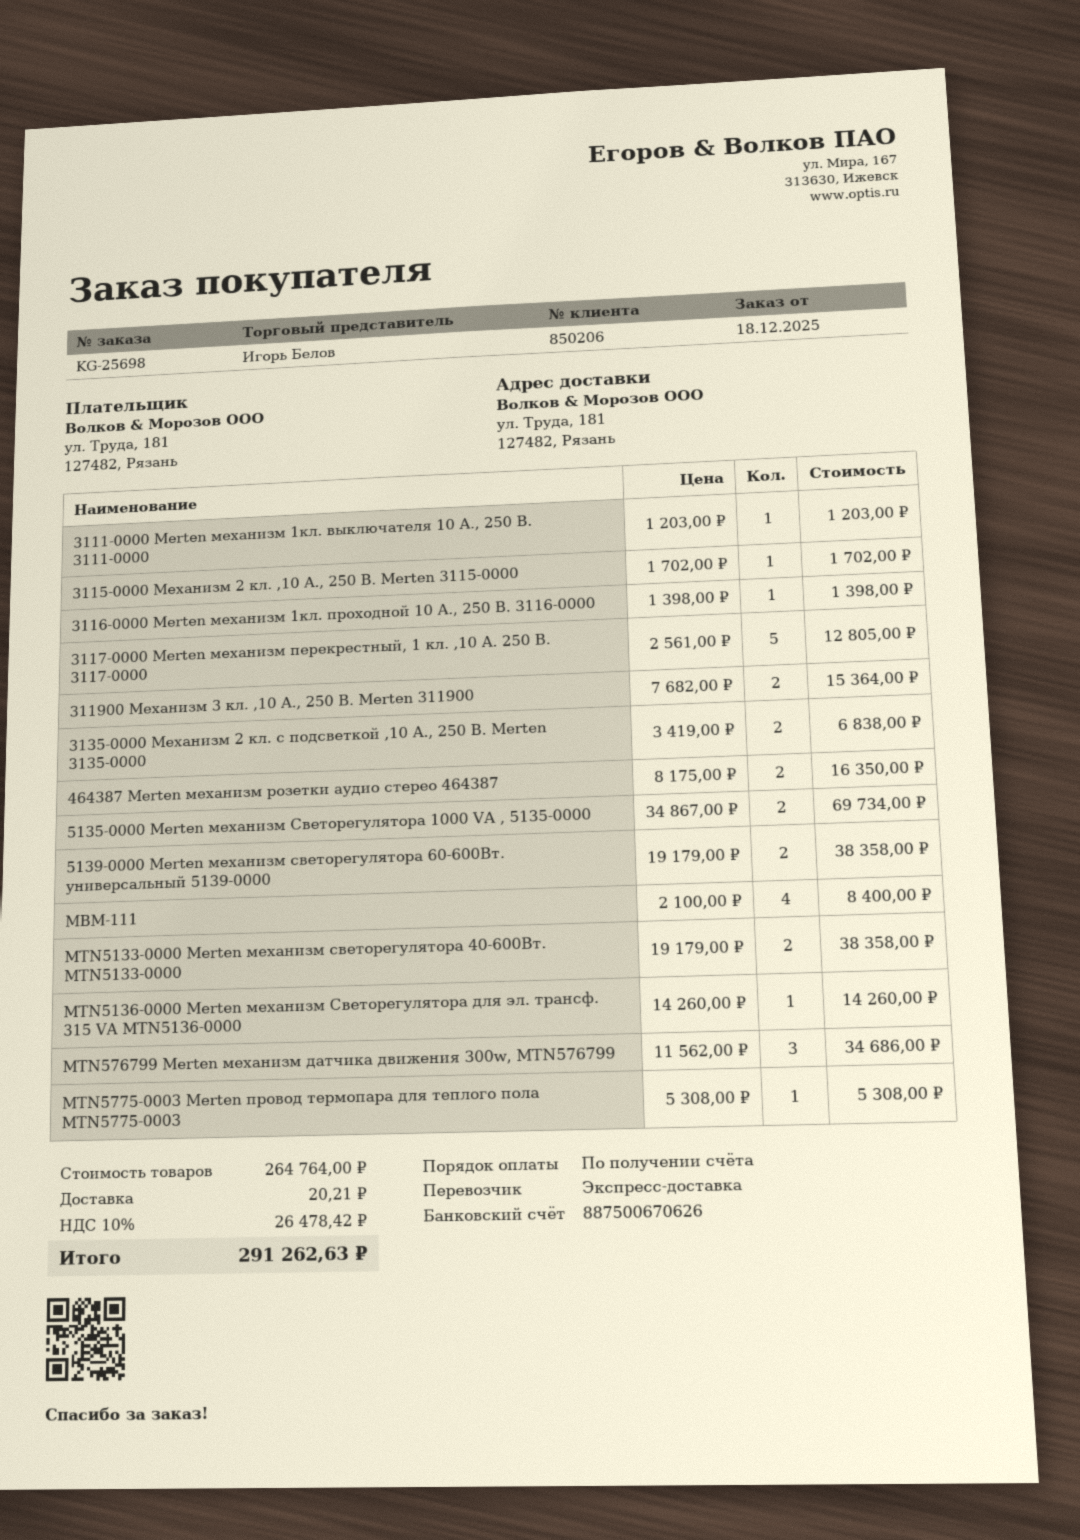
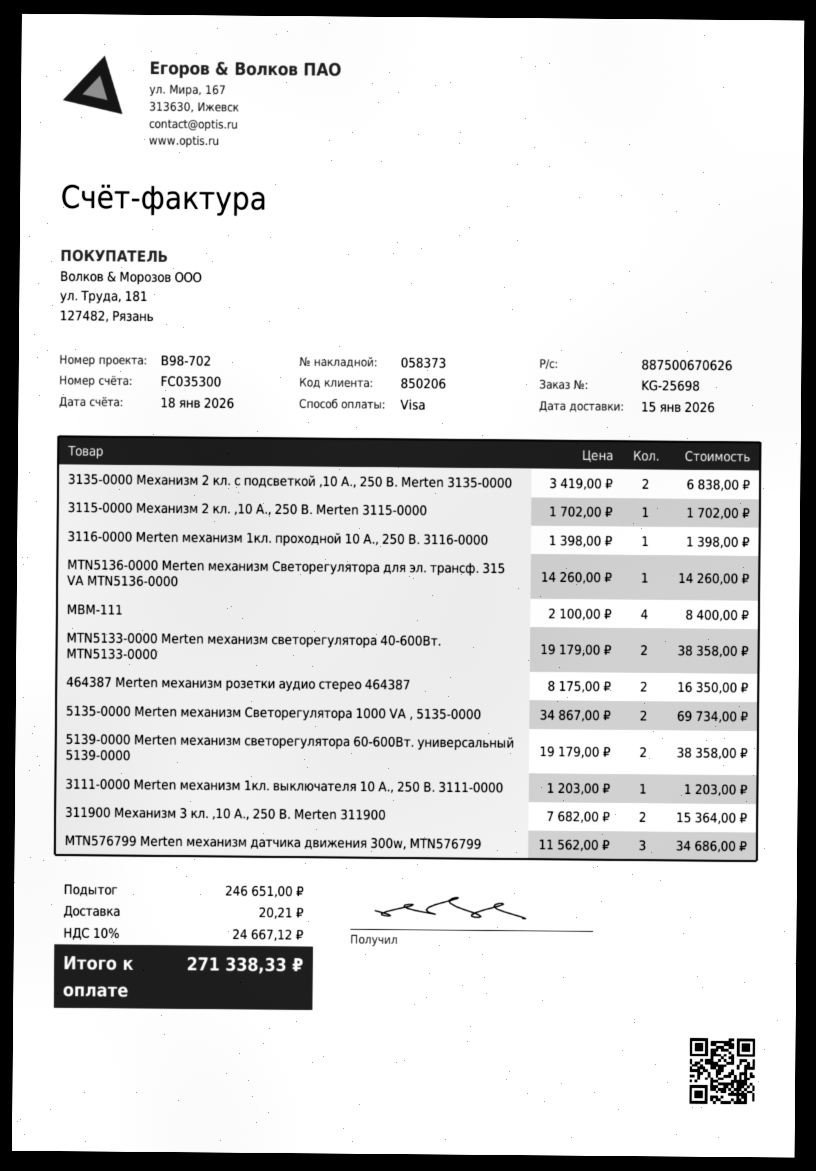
3117-0000 Merten механизм перекрестный, 1 кл. ,10 А. 250 В. 3117-0000: 5 x 2561.00 = 12805.00 -> none
MTN5775-0003 Merten провод термопара для теплого пола MTN5775-0003: 1 x 5308.00 = 5308.00 -> none
subtotal: 264764.00 -> 246651.00
tax: 10% = 26478.42 -> 10% = 24667.12
total: 291262.63 -> 271338.33

